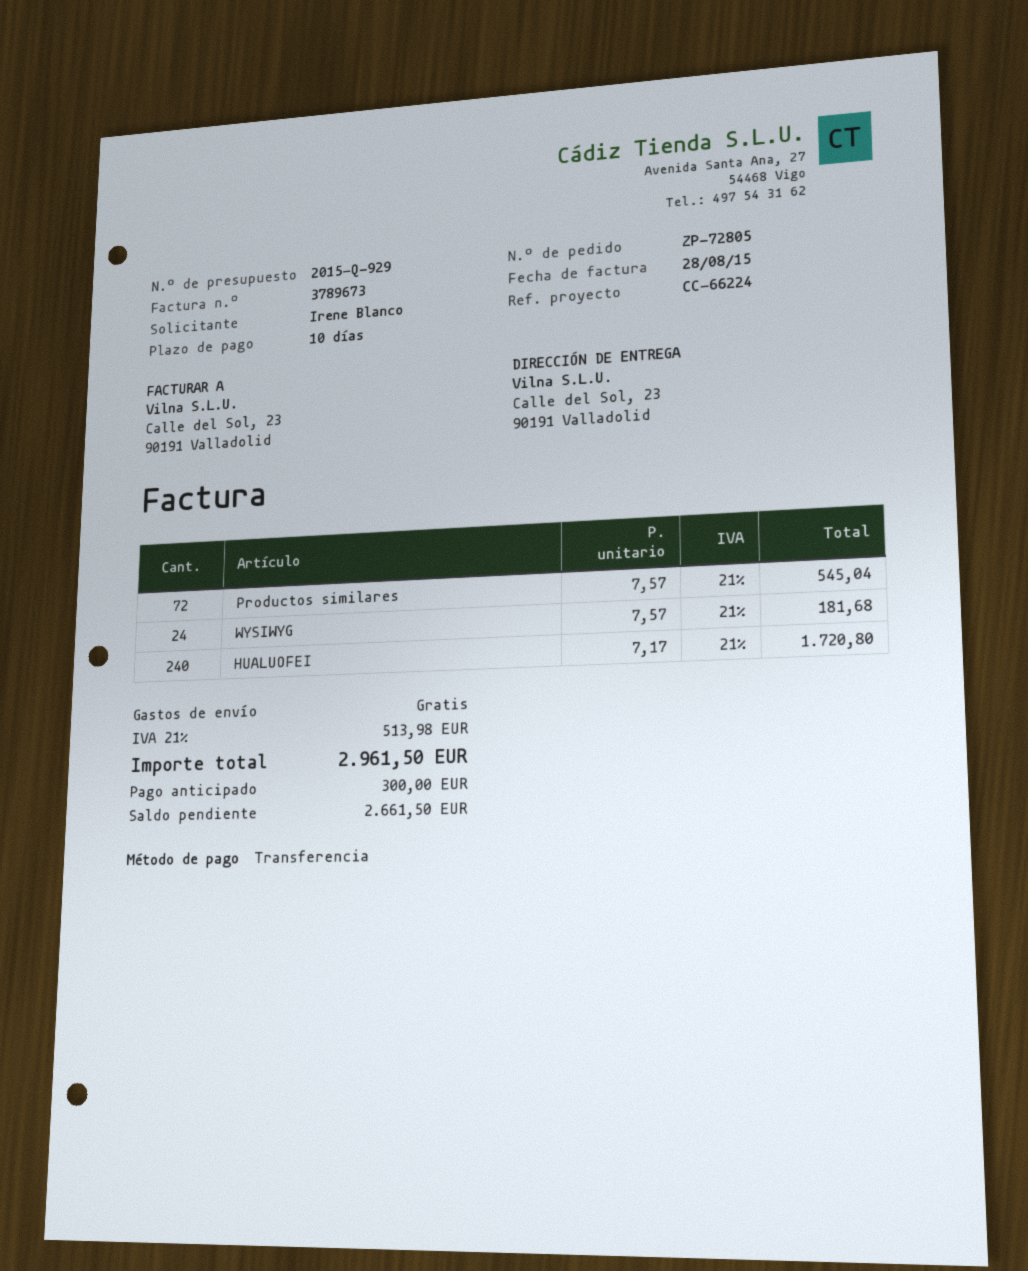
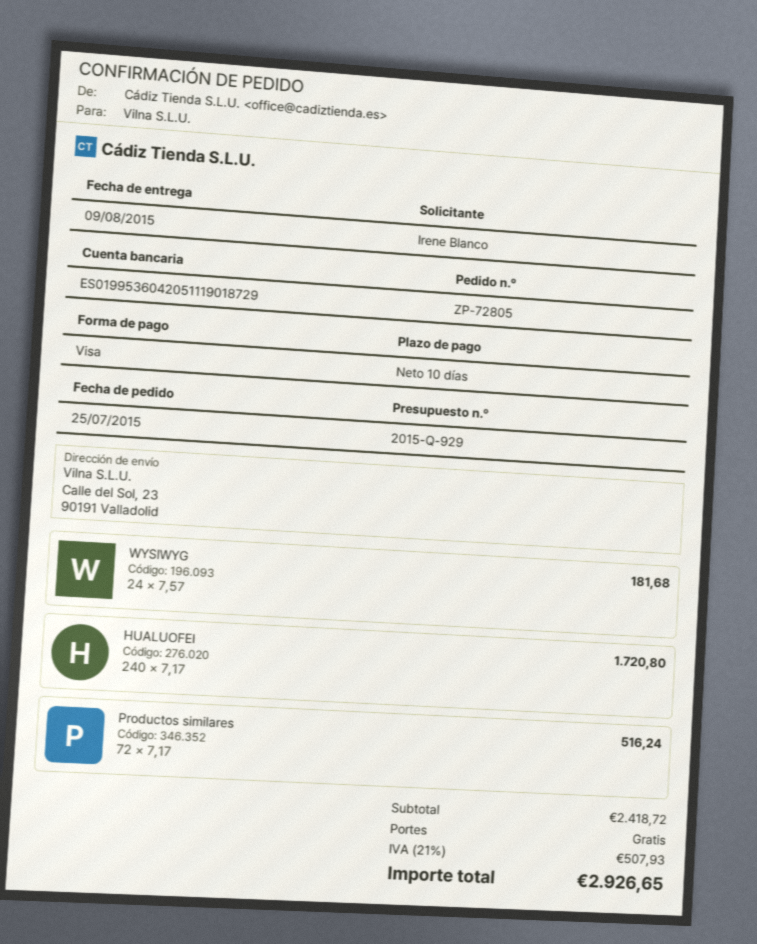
payment method: bank transfer -> Visa
Productos similares: 72 x 7.57 = 545.04 -> 72 x 7.17 = 516.24
tax: 21% = 513.98 -> 21% = 507.93
total: 2961.50 -> 2926.65

